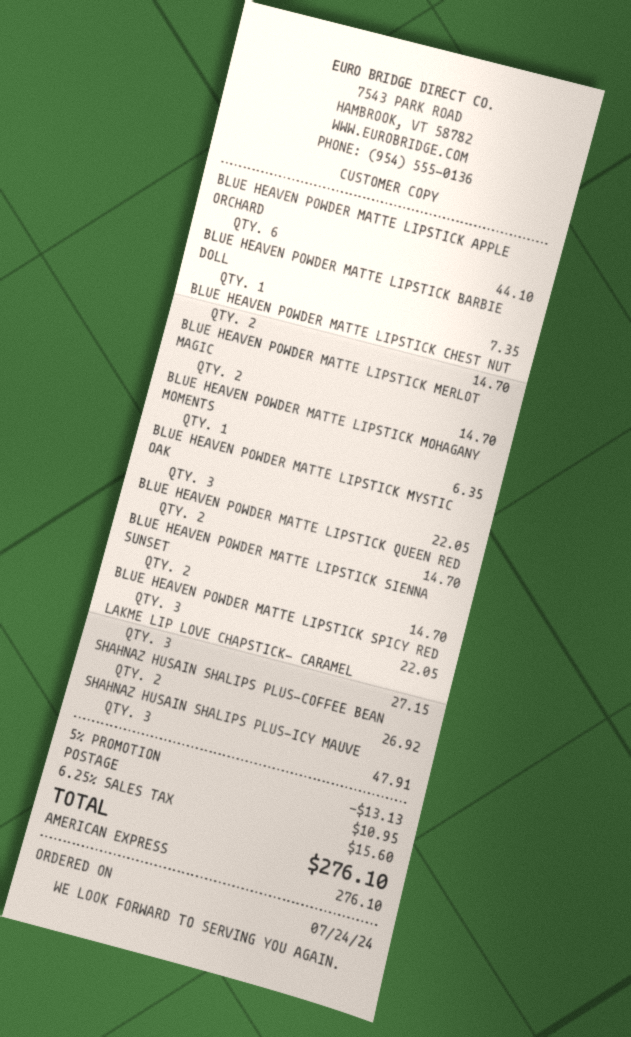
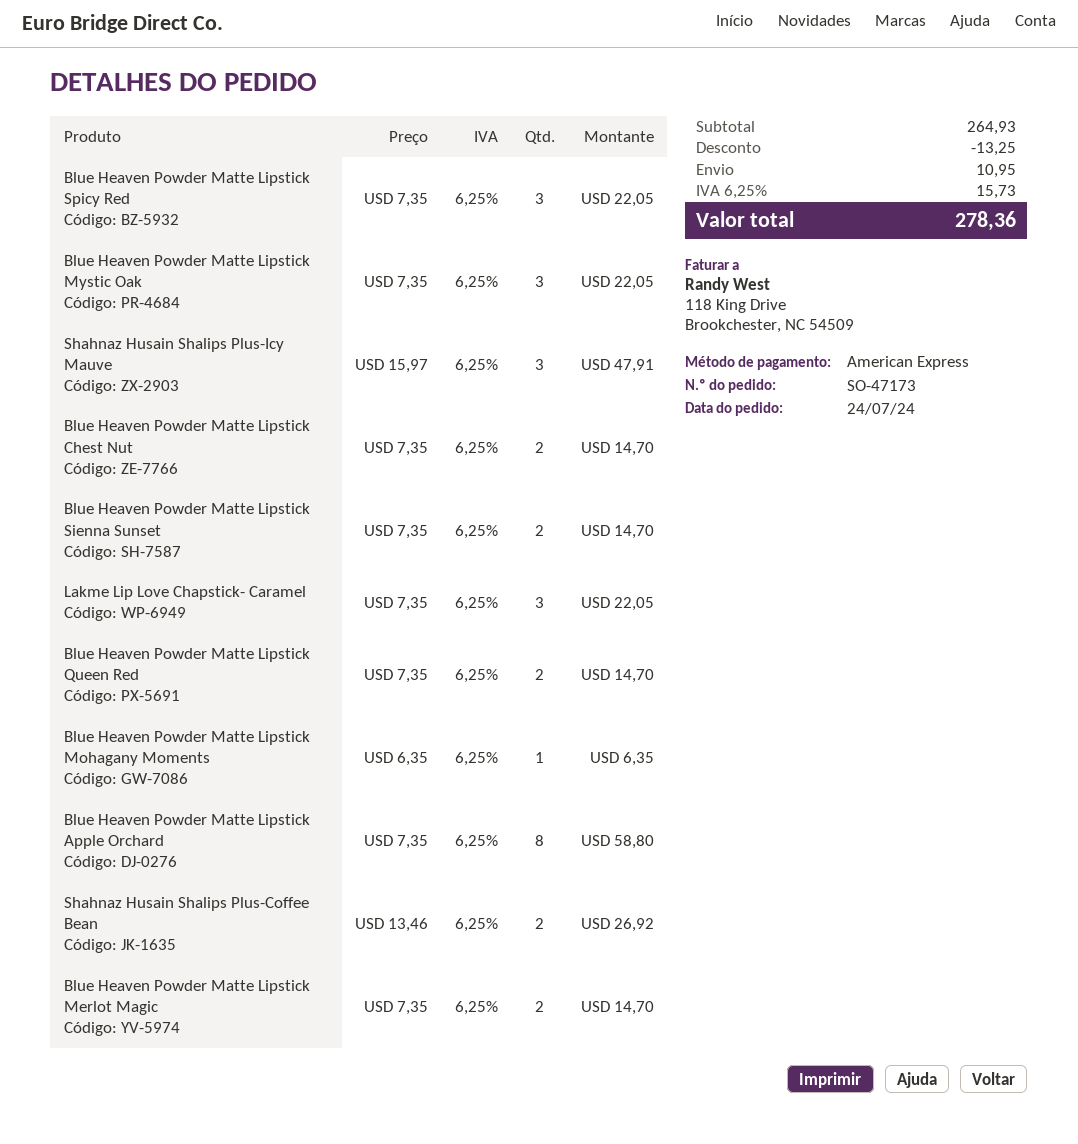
BLUE HEAVEN POWDER MATTE LIPSTICK APPLE ORCHARD: 6 for 44.10 -> 8 for 58.80
BLUE HEAVEN POWDER MATTE LIPSTICK BARBIE DOLL: 1 for 7.35 -> none
LAKME LIP LOVE CHAPSTICK- CARAMEL: 3 for 27.15 -> 3 for 22.05
discount: 13.13 -> 13.25
tax: 6.25% = 15.60 -> 6.25% = 15.73
total: 276.10 -> 278.36

